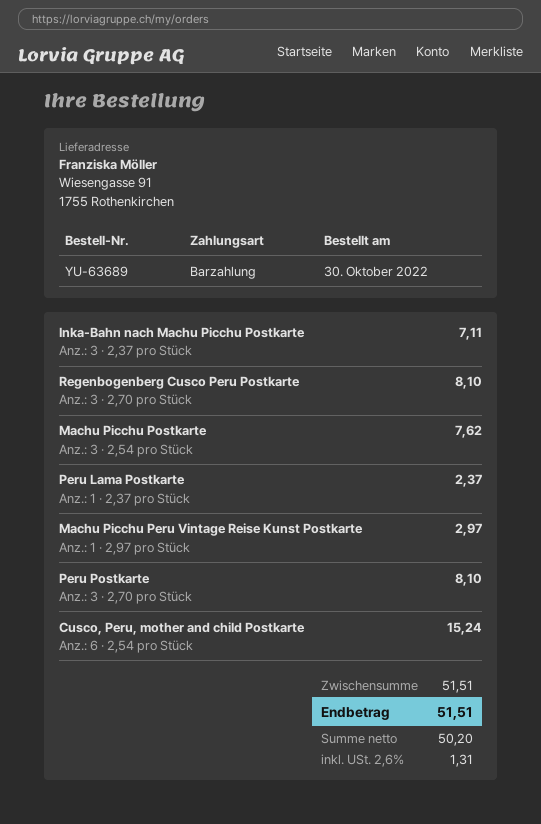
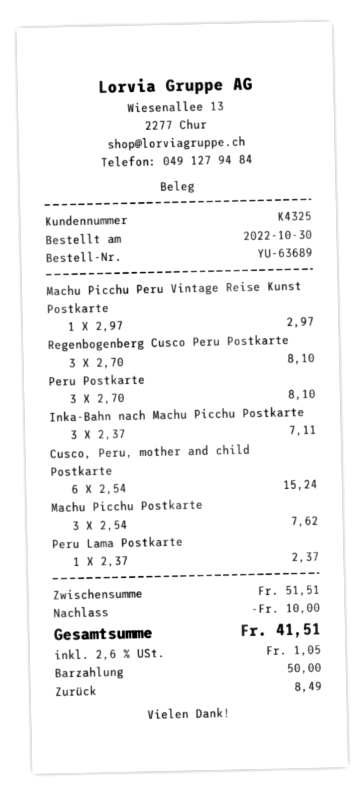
discount: none -> 10.00
tax: 2.6% = 1.31 -> 2.6% = 1.05
total: 51.51 -> 41.51

